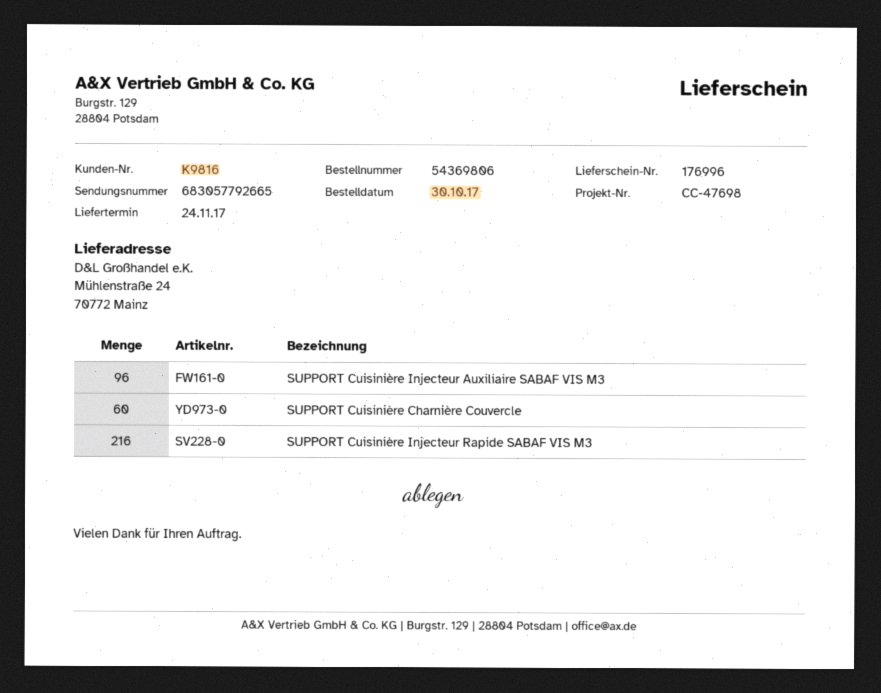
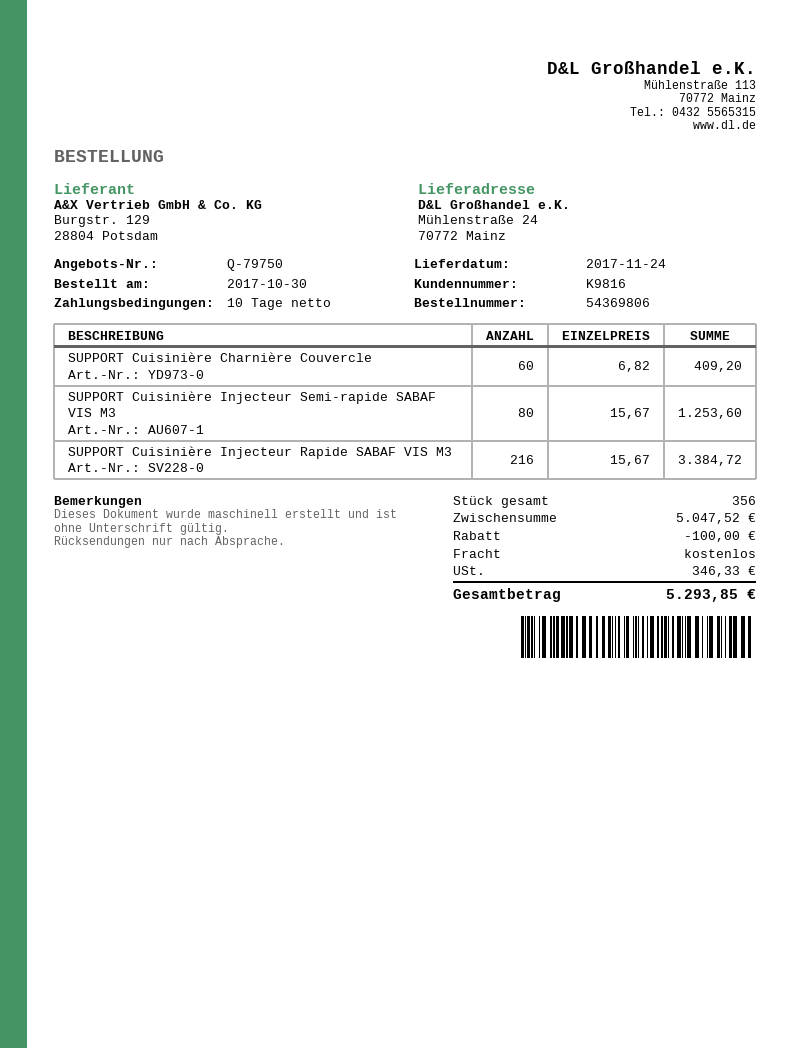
SUPPORT Cuisinière Injecteur Auxiliaire SABAF VIS M3: 96 -> none
SUPPORT Cuisinière Injecteur Semi-rapide SABAF VIS M3: none -> 80

